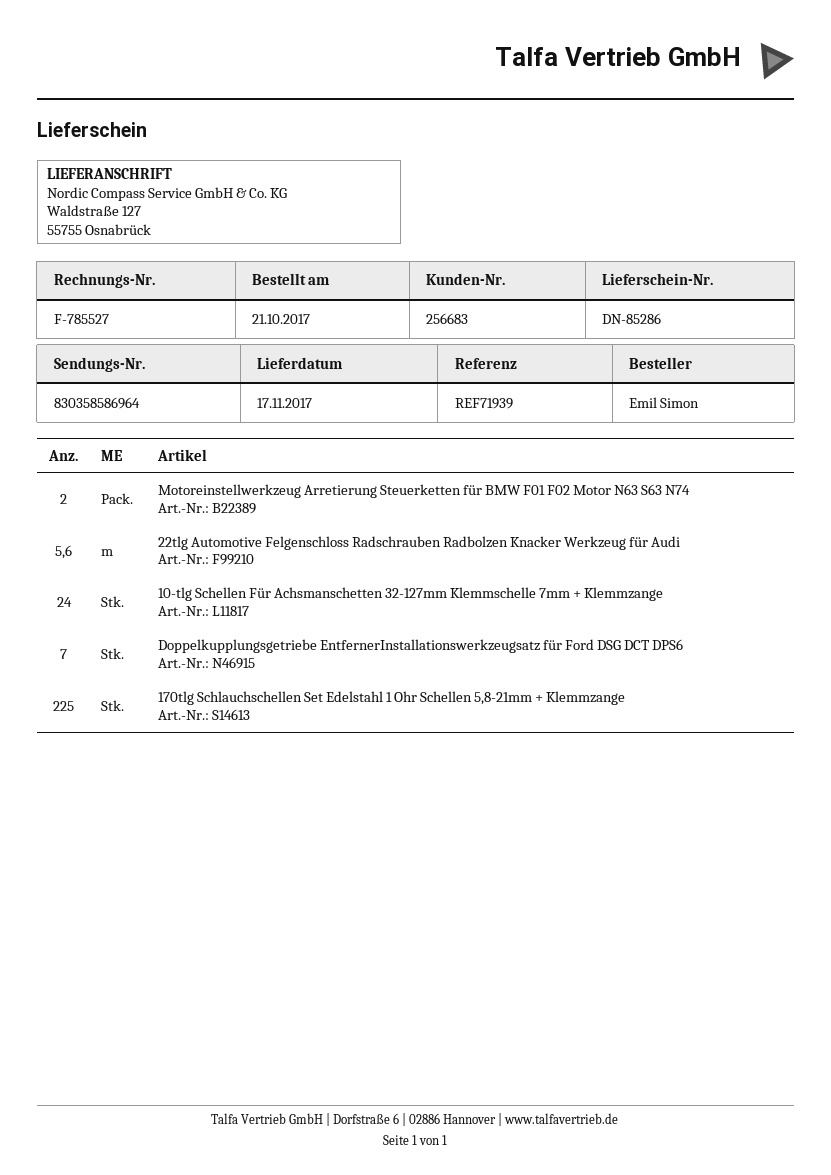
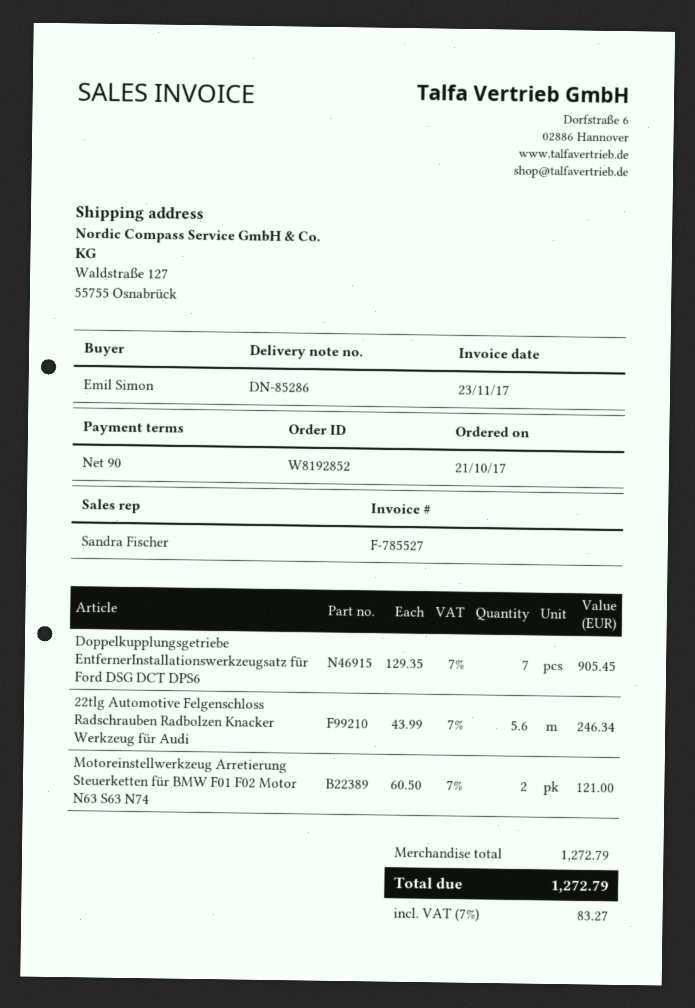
10-tlg Schellen Für Achsmanschetten 32-127mm Klemmschelle 7mm + Klemmzange: 24 -> none
170tlg Schlauchschellen Set Edelstahl 1 Ohr Schellen 5,8-21mm + Klemmzange: 225 -> none

